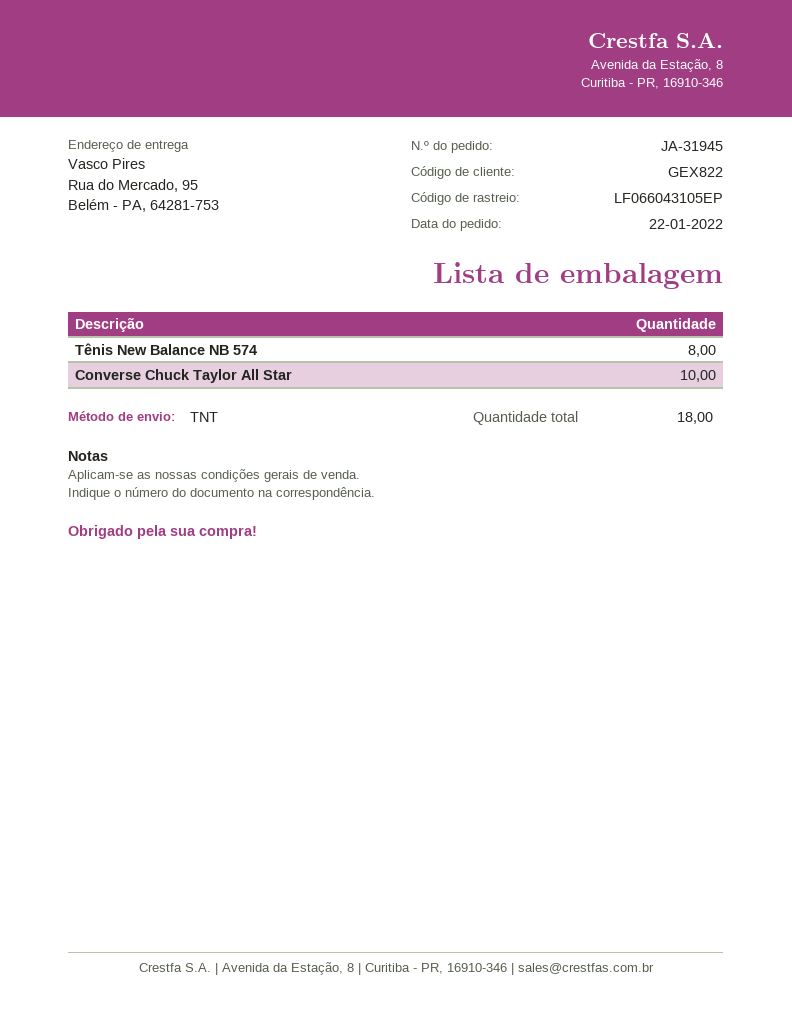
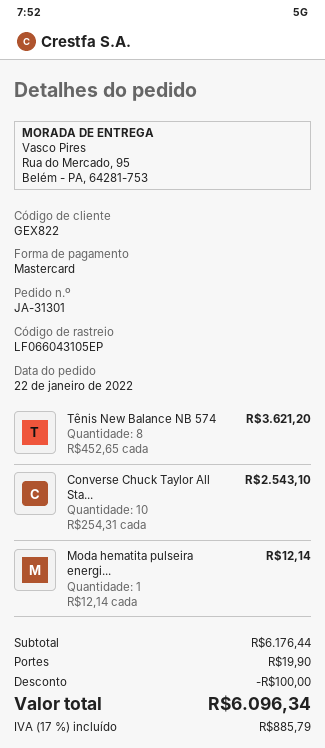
order number: JA-31945 -> JA-31301
Moda hematita pulseira energi...: none -> 1

